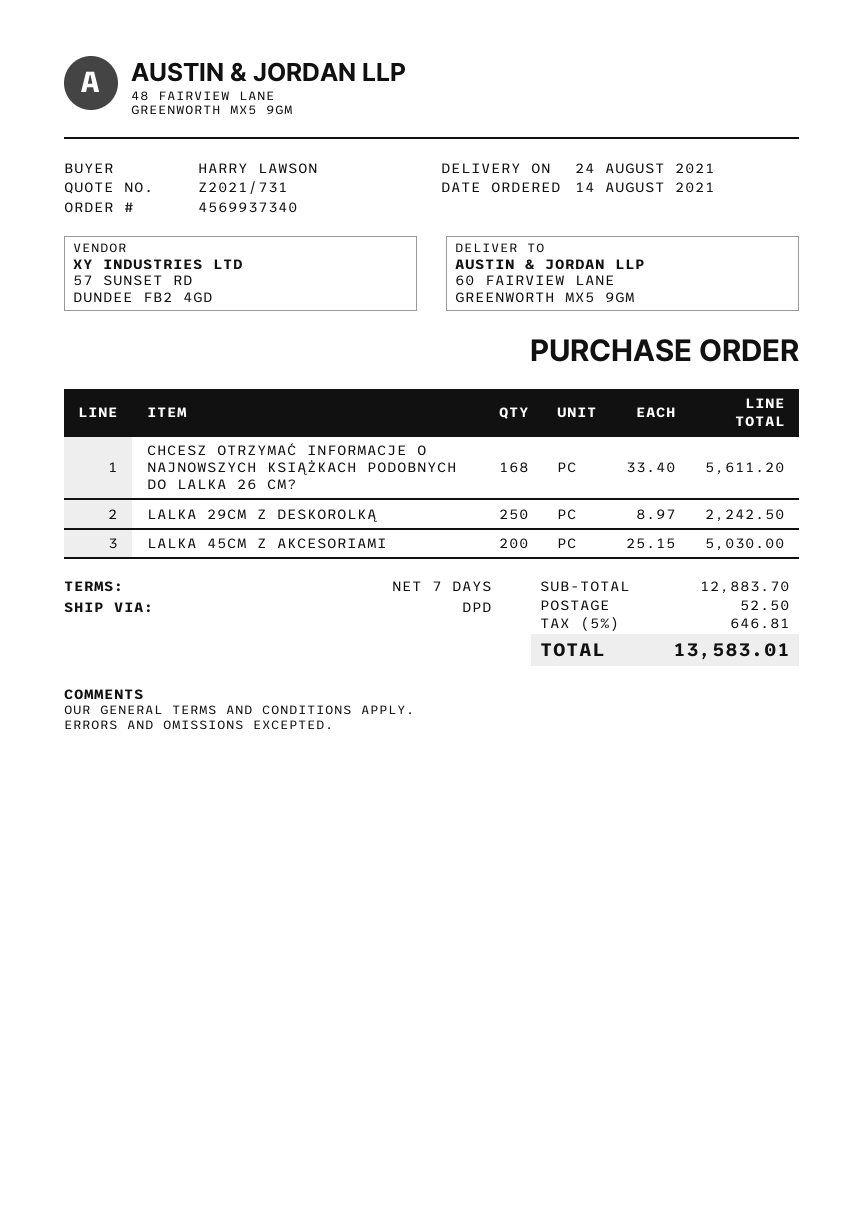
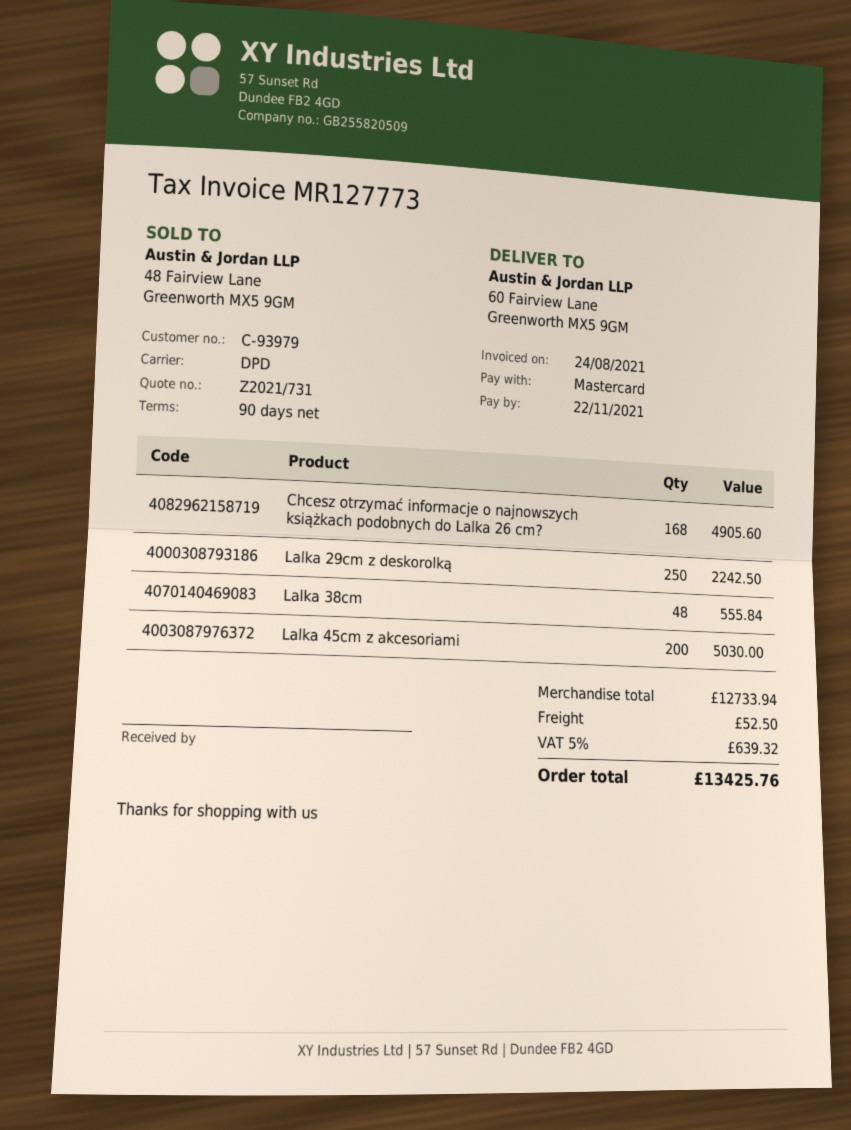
payment terms: 7 days -> 90 days
CHCESZ OTRZYMAĆ INFORMACJE O NAJNOWSZYCH KSIĄŻKACH PODOBNYCH DO LALKA 26 CM?: 168 for 5611.20 -> 168 for 4905.60
Lalka 38cm: none -> 48 for 555.84
subtotal: 12883.70 -> 12733.94
tax: 5% = 646.81 -> 5% = 639.32
total: 13583.01 -> 13425.76

